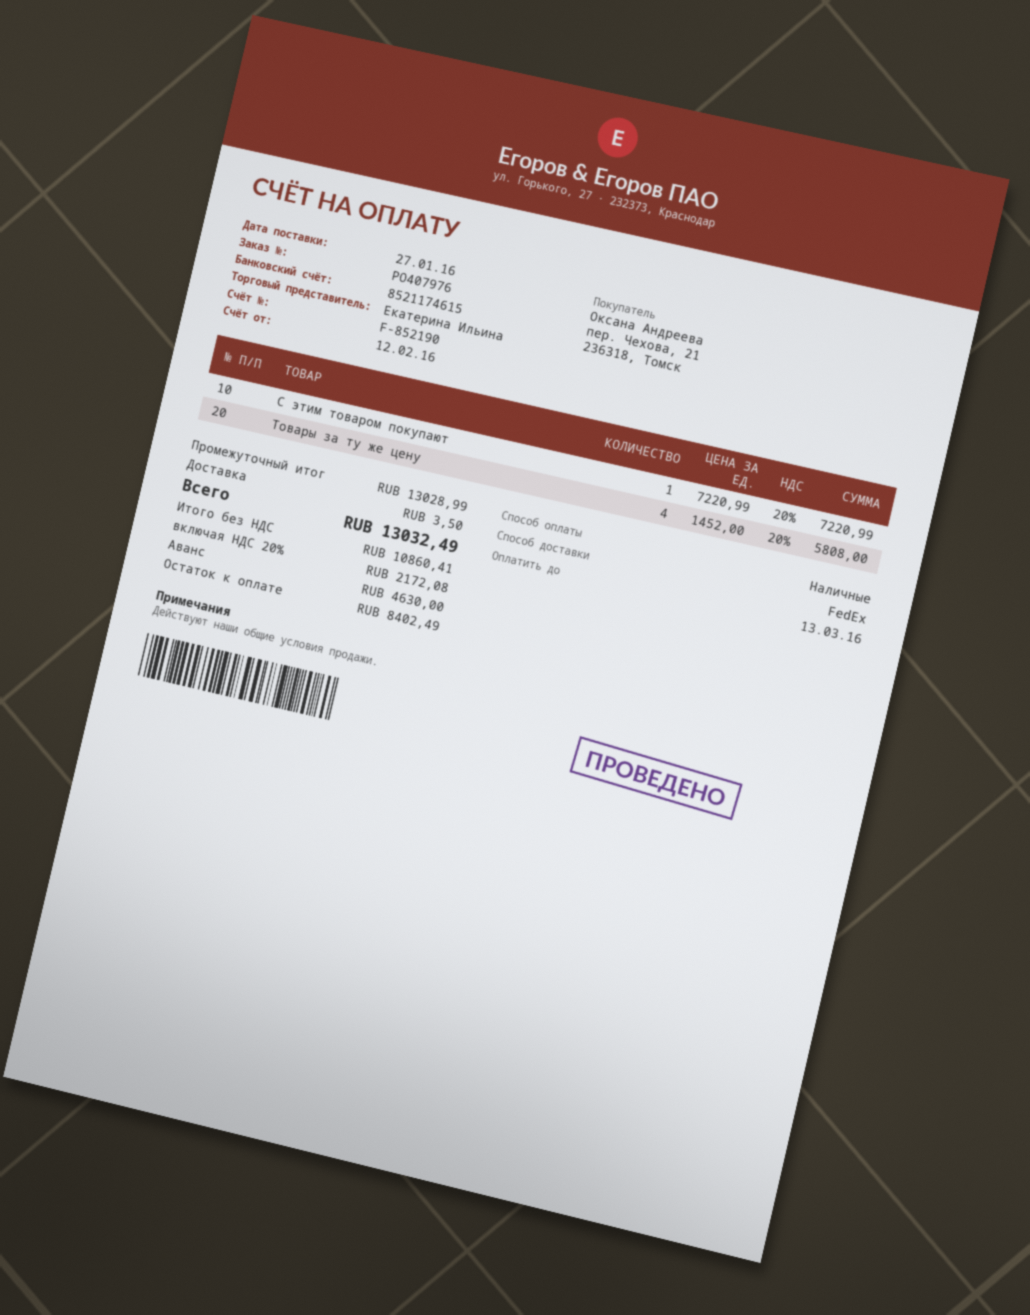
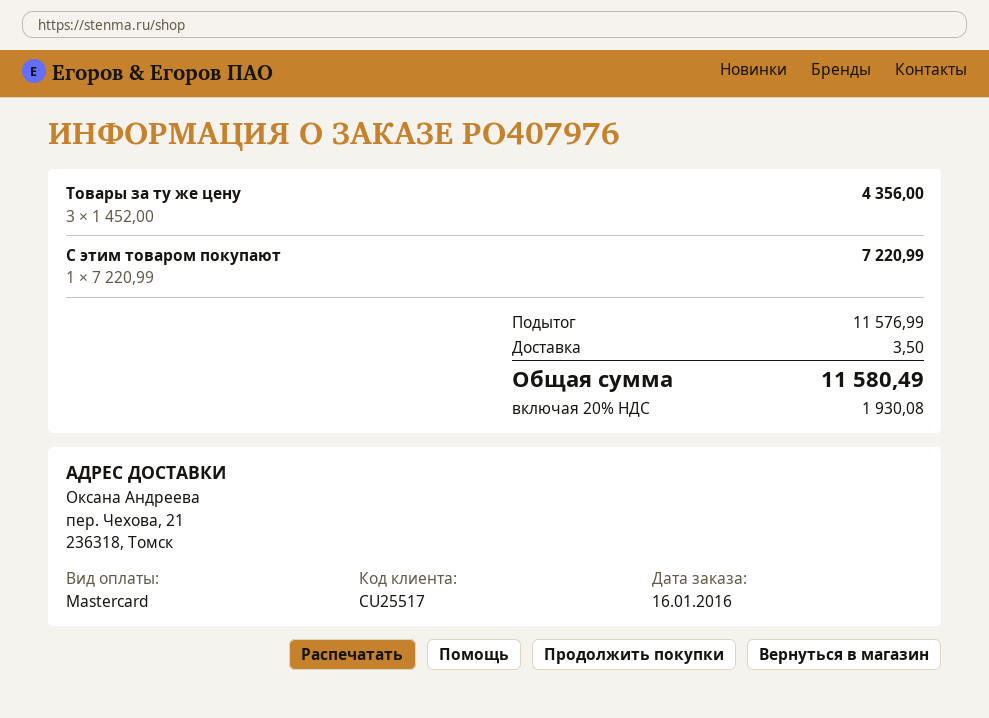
payment method: cash -> Mastercard
Товары за ту же цену: 4 x 1452.00 = 5808.00 -> 3 x 1452.00 = 4356.00
subtotal: 13028.99 -> 11576.99
tax: 20% = 2172.08 -> 20% = 1930.08
total: 13032.49 -> 11580.49

